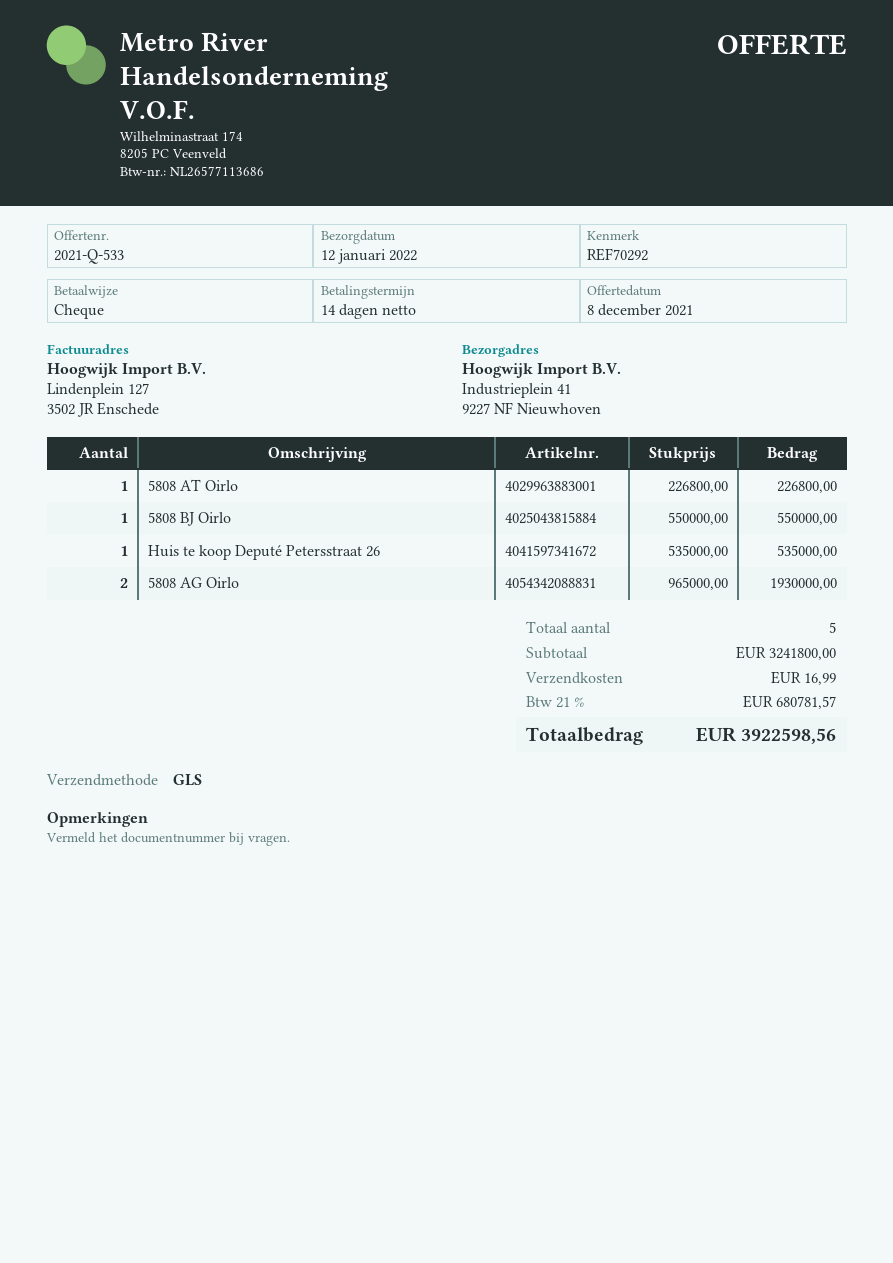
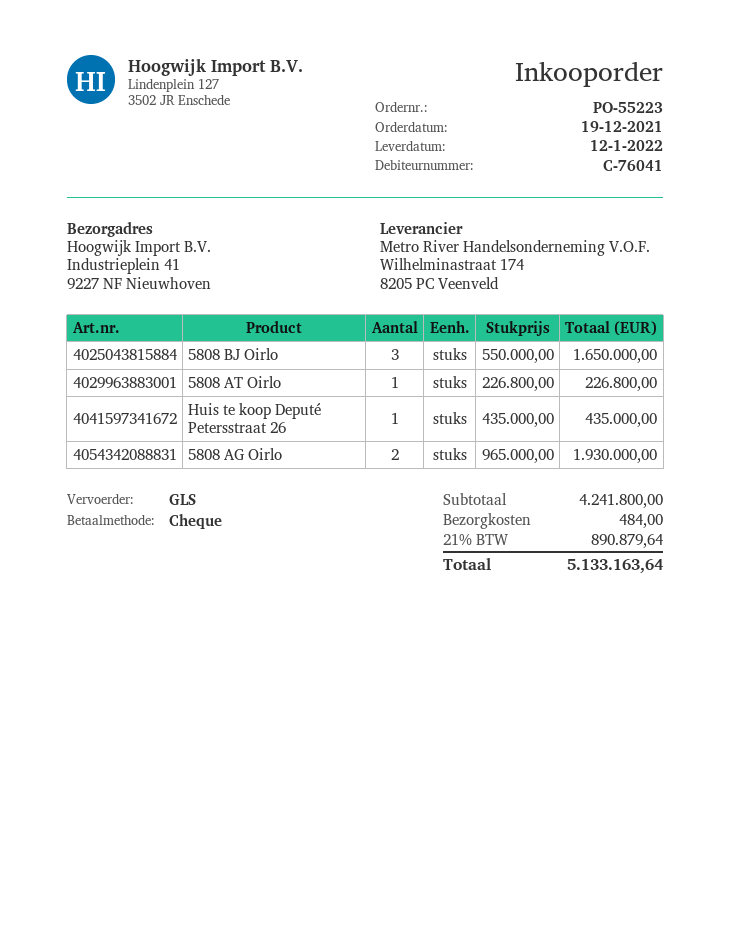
5808 BJ Oirlo: 1 x 550000.00 = 550000.00 -> 3 x 550000.00 = 1650000.00
Huis te koop Deputé Petersstraat 26: 1 x 535000.00 = 535000.00 -> 1 x 435000.00 = 435000.00
subtotal: 3241800.00 -> 4241800.00
shipping: 16.99 -> 484.00
tax: 21% = 680781.57 -> 21% = 890879.64
total: 3922598.56 -> 5133163.64

